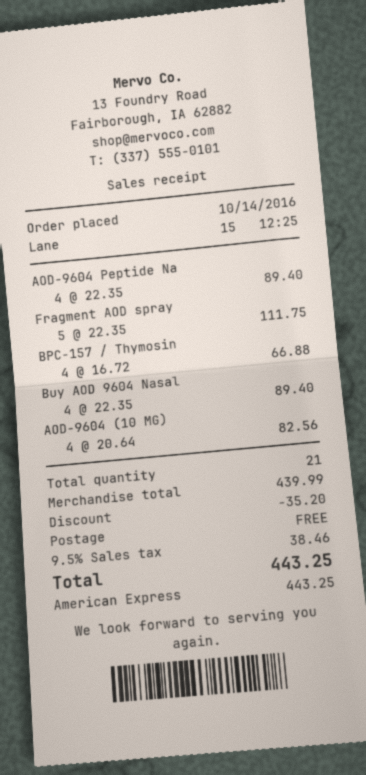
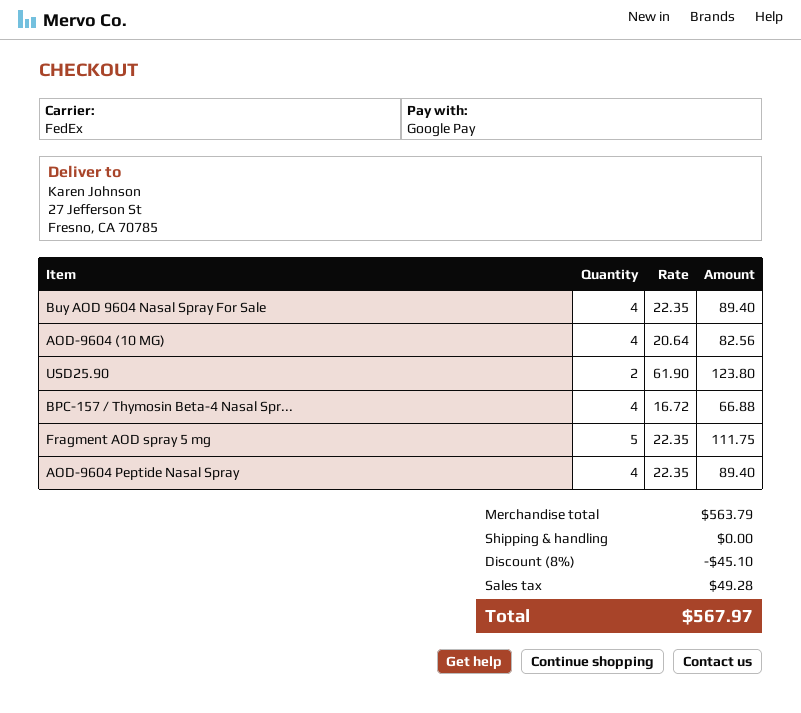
payment method: American Express -> Google Pay
USD25.90: none -> 2 x 61.90 = 123.80
subtotal: 439.99 -> 563.79
discount: 35.20 -> 45.10
tax: 38.46 -> 49.28
total: 443.25 -> 567.97

